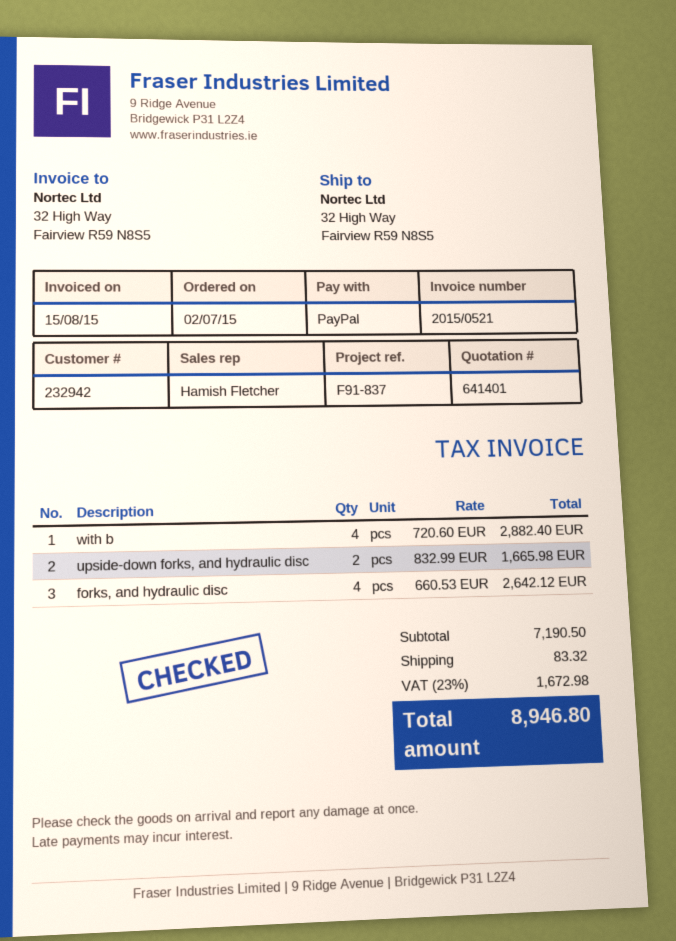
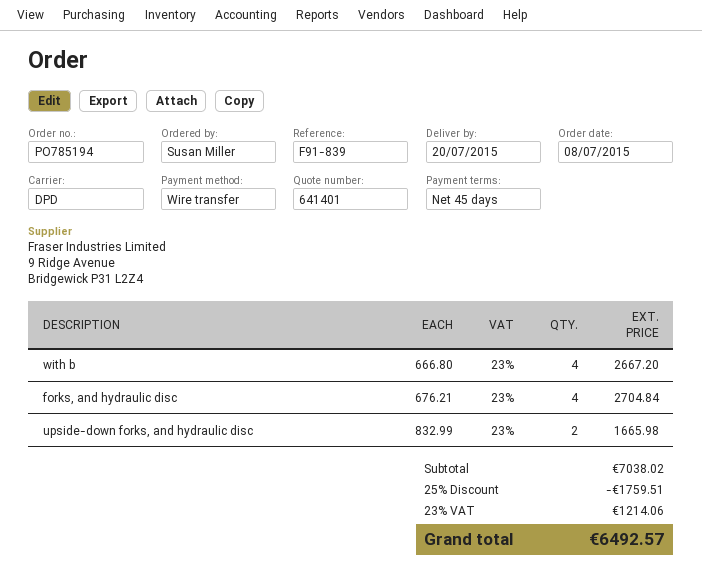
order date: 2015-07-02 -> 2015-07-08
reference: F91-837 -> F91-839
payment method: PayPal -> bank transfer
with b: 4 x 720.60 = 2882.40 -> 4 x 666.80 = 2667.20
forks, and hydraulic disc: 4 x 660.53 = 2642.12 -> 4 x 676.21 = 2704.84
subtotal: 7190.50 -> 7038.02
discount: none -> 25% = 1759.51
shipping: 83.32 -> none
tax: 23% = 1672.98 -> 23% = 1214.06
total: 8946.80 -> 6492.57

